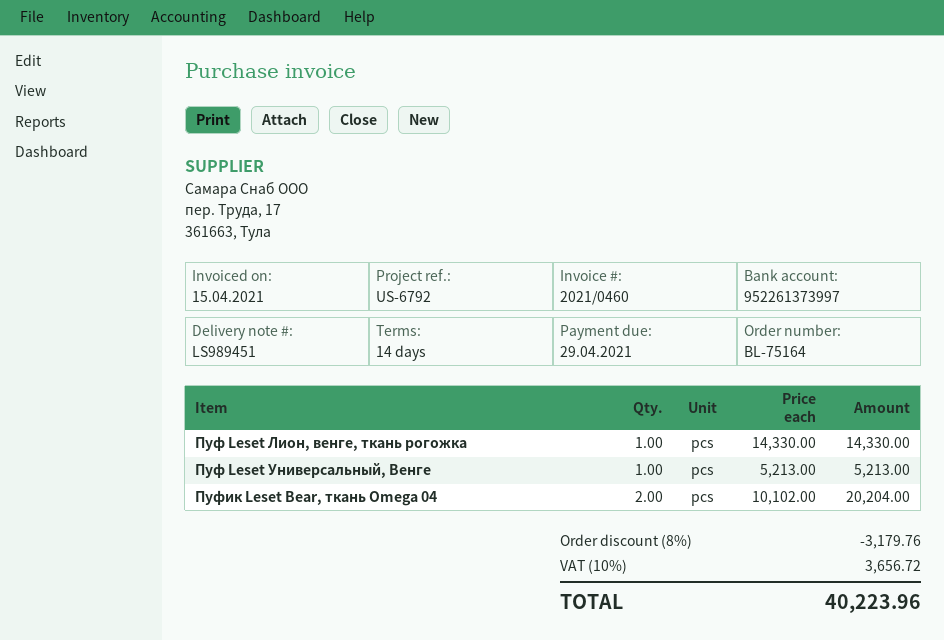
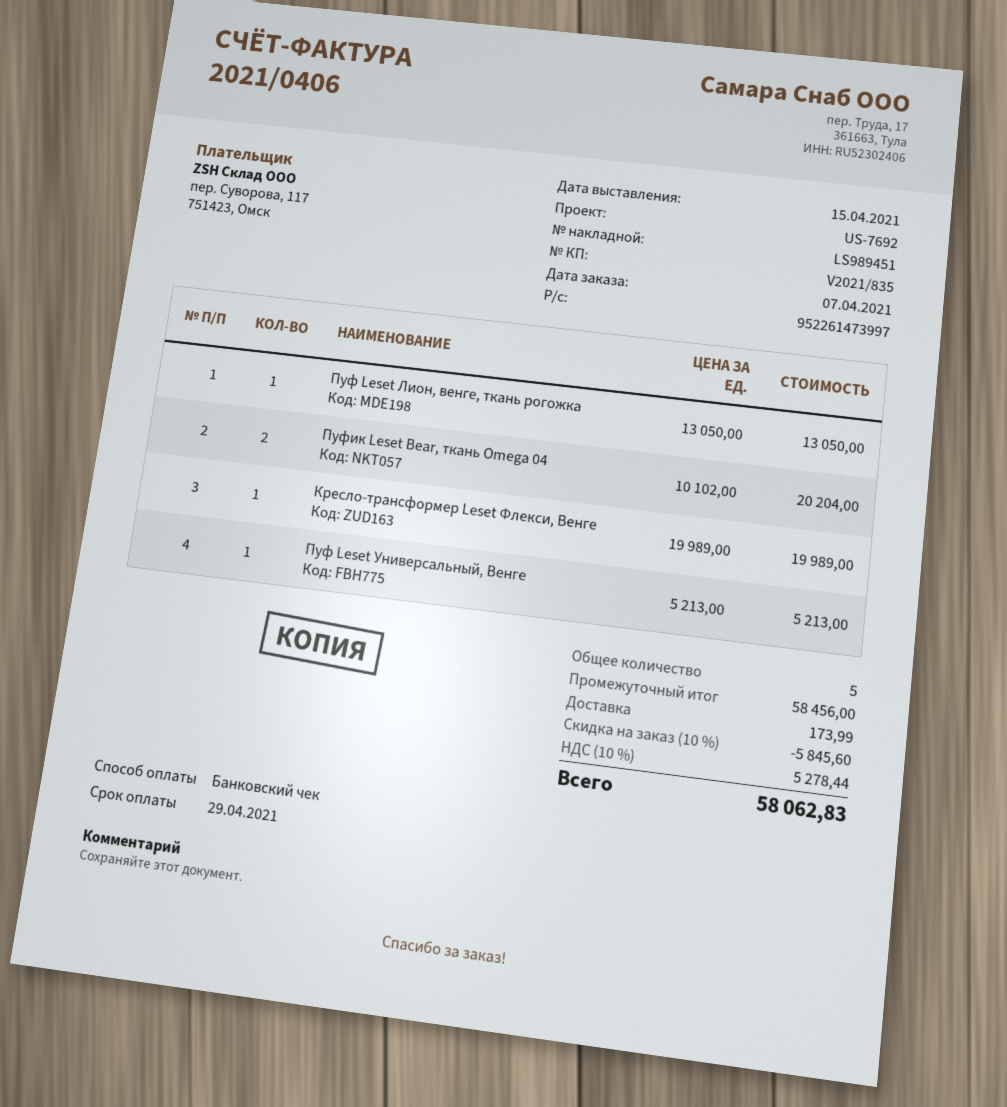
invoice number: 2021/0460 -> 2021/0406
reference: US-6792 -> US-7692
bank account: 952261373997 -> 952261473997
Пуф Leset Лион, венге, ткань рогожка: 1 x 14330.00 = 14330.00 -> 1 x 13050.00 = 13050.00
Кресло-трансформер Leset Флекси, Венге: none -> 1 x 19989.00 = 19989.00
discount: 8% = 3179.76 -> 10% = 5845.60
shipping: none -> 173.99
tax: 10% = 3656.72 -> 10% = 5278.44
total: 40223.96 -> 58062.83

